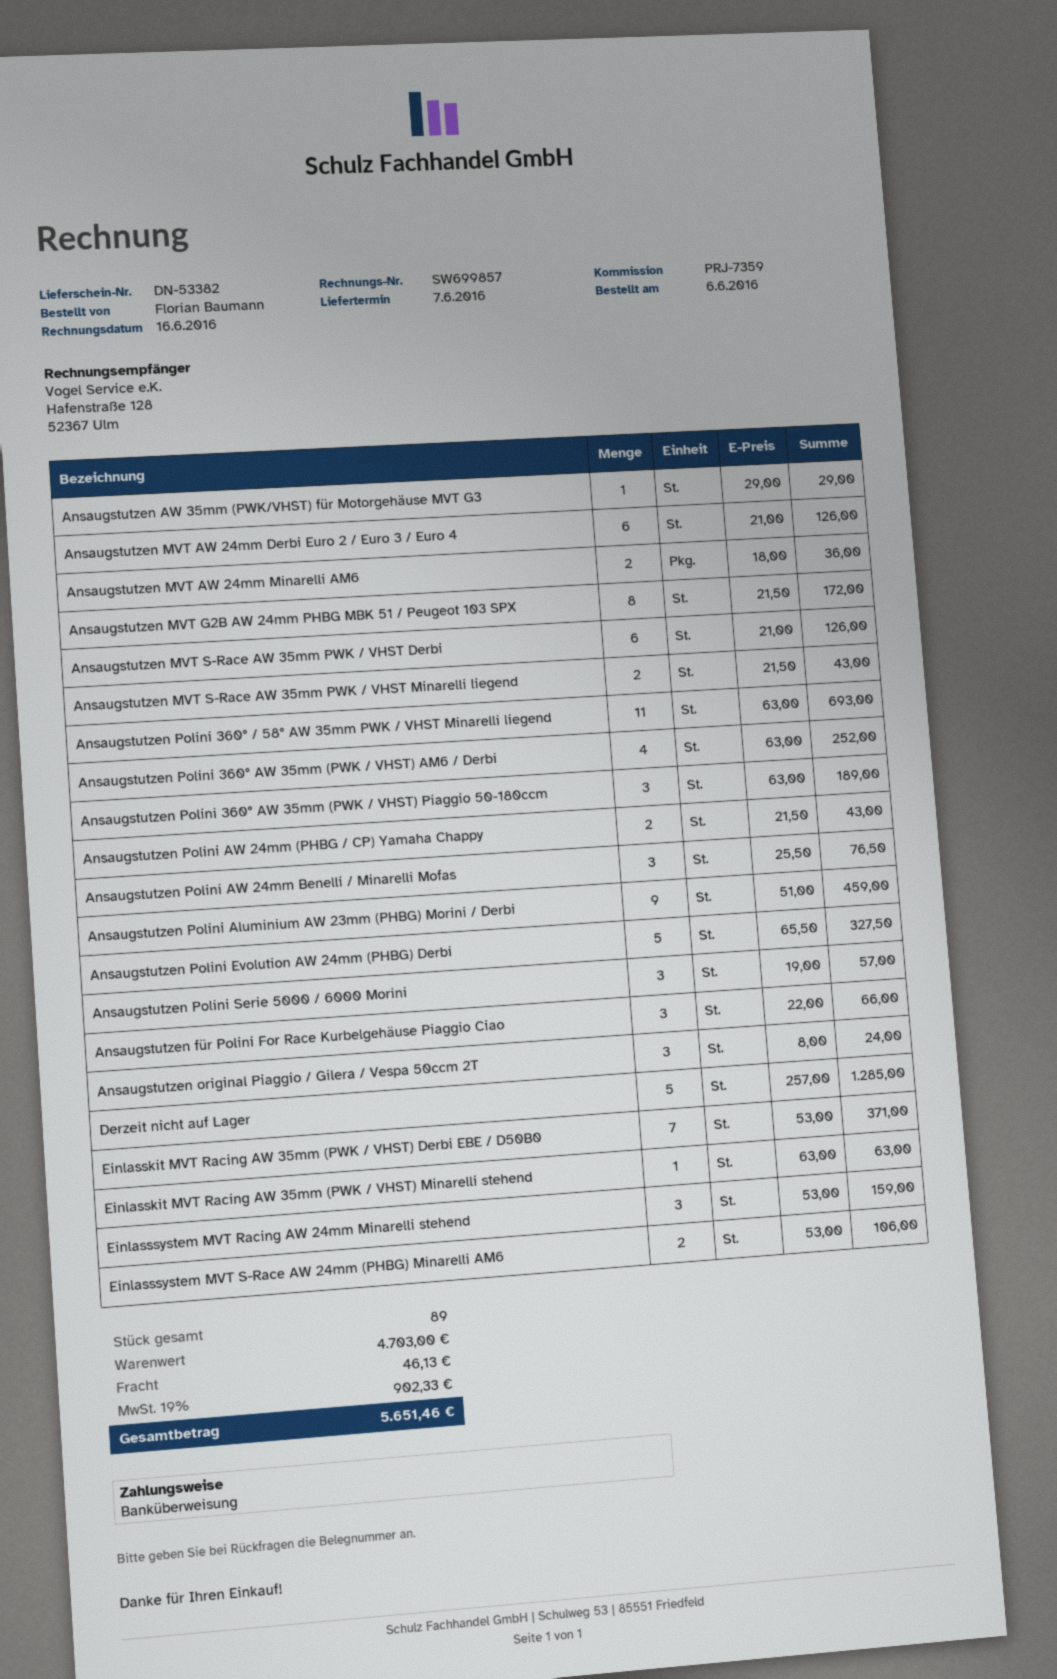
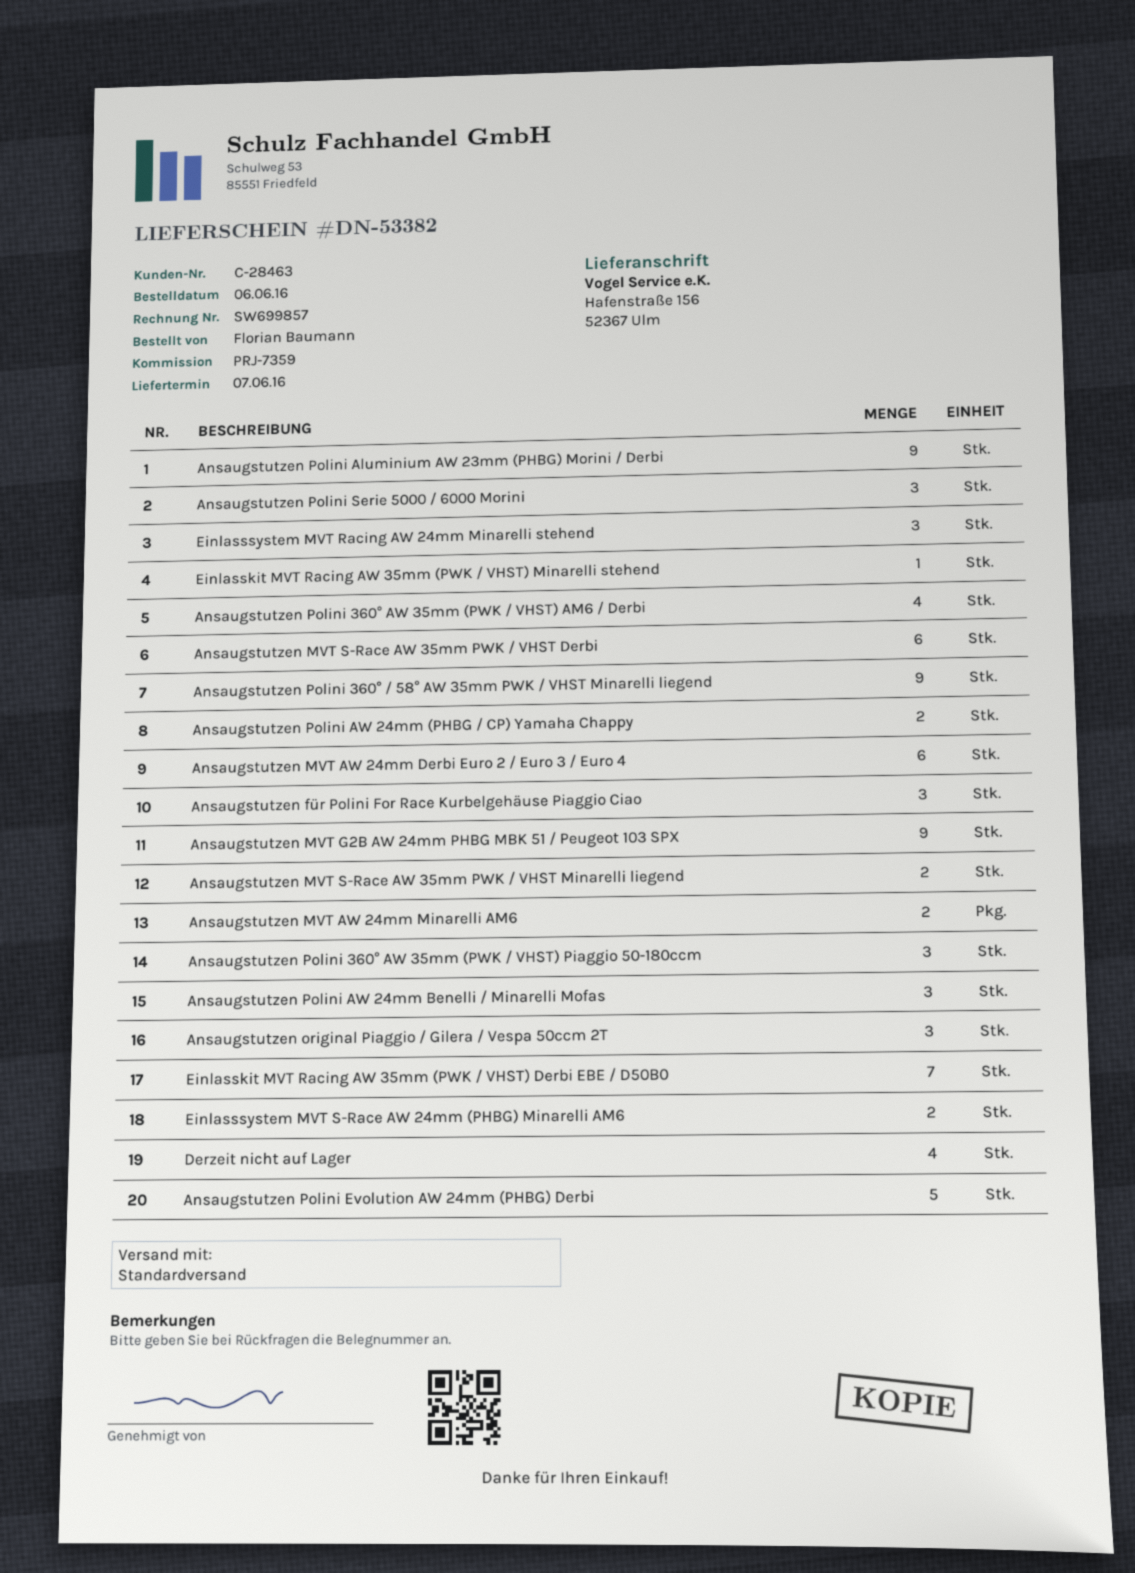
Ansaugstutzen AW 35mm (PWK/VHST) für Motorgehäuse MVT G3: 1 -> none
Ansaugstutzen MVT G2B AW 24mm PHBG MBK 51 / Peugeot 103 SPX: 8 -> 9
Ansaugstutzen Polini 360° / 58° AW 35mm PWK / VHST Minarelli liegend: 11 -> 9
Derzeit nicht auf Lager: 5 -> 4

